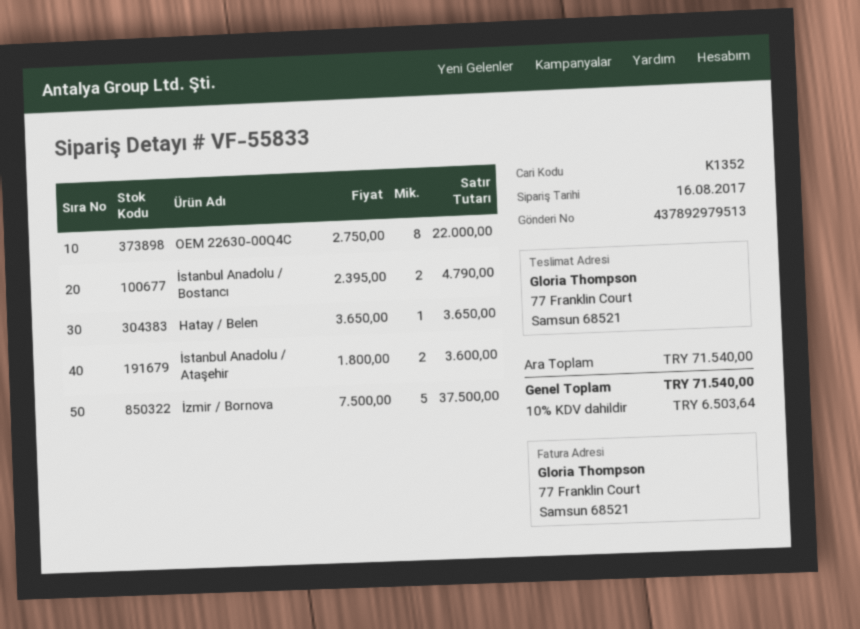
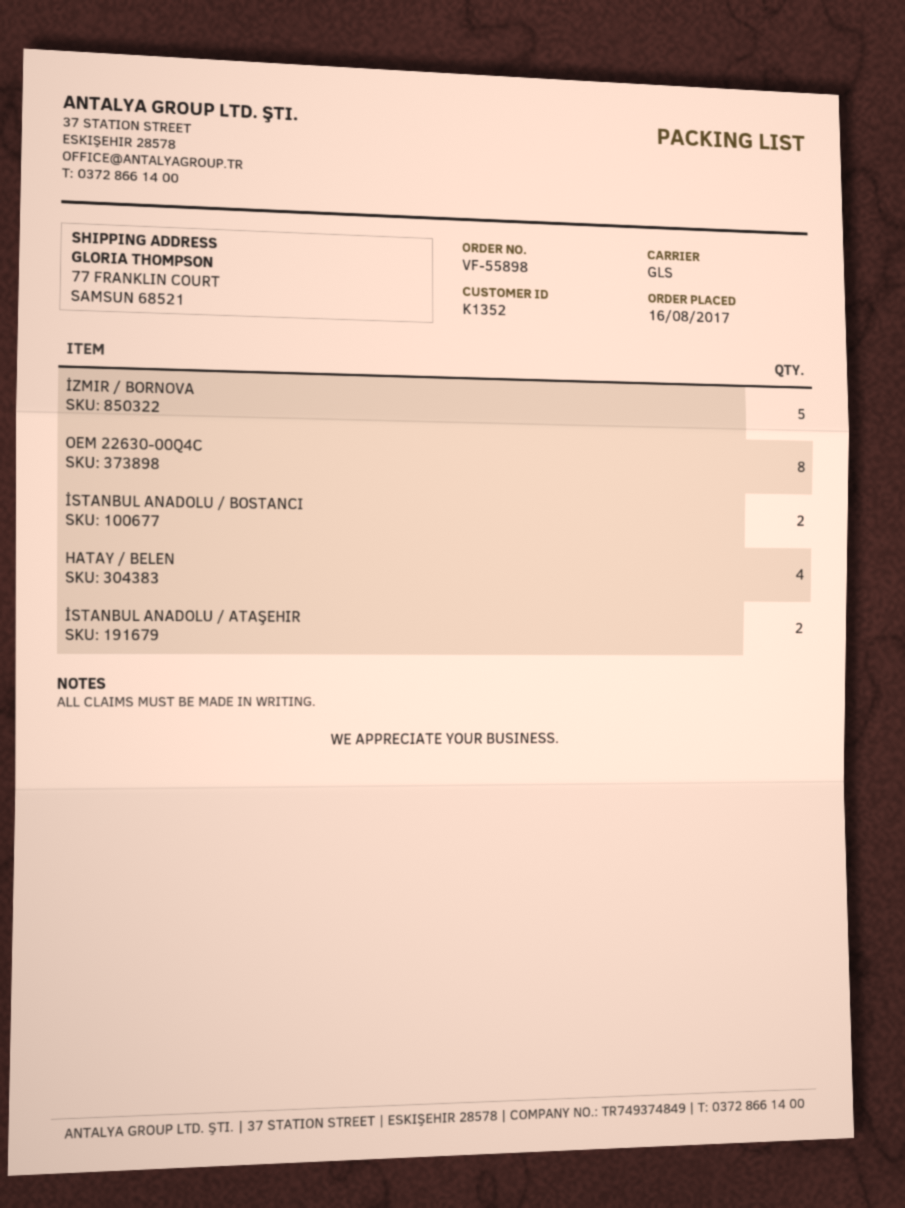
order number: VF-55833 -> VF-55898
Hatay / Belen: 1 -> 4

